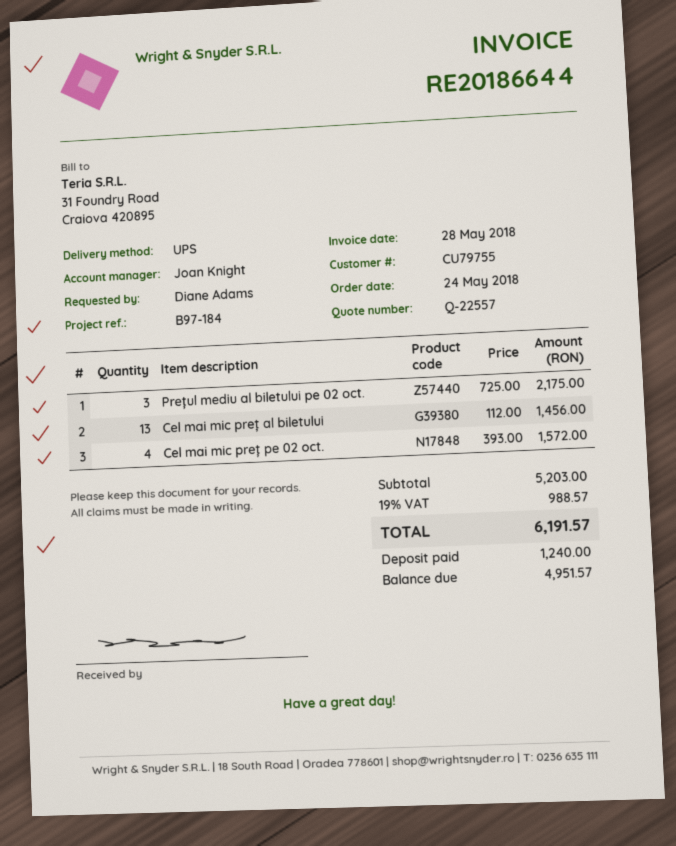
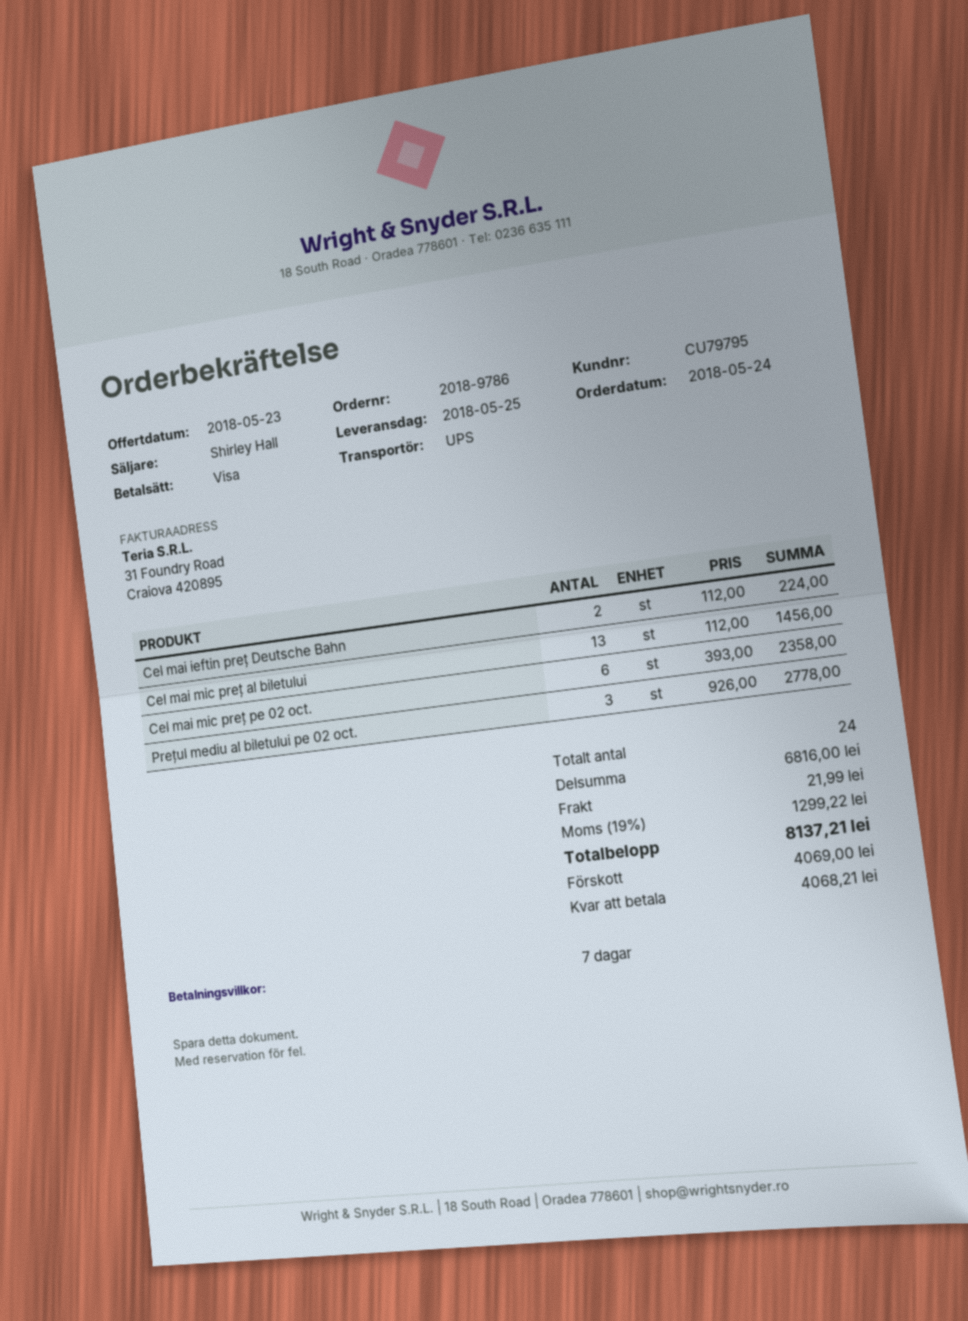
customer number: CU79755 -> CU79795
sales rep: Joan Knight -> Shirley Hall
Prețul mediu al biletului pe 02 oct.: 3 x 725.00 = 2175.00 -> 3 x 926.00 = 2778.00
Cel mai mic preț pe 02 oct.: 4 x 393.00 = 1572.00 -> 6 x 393.00 = 2358.00
Cel mai ieftin preț Deutsche Bahn: none -> 2 x 112.00 = 224.00
subtotal: 5203.00 -> 6816.00
shipping: none -> 21.99
tax: 19% = 988.57 -> 19% = 1299.22
total: 6191.57 -> 8137.21
deposit: 1240.00 -> 4069.00
balance: 4951.57 -> 4068.21

